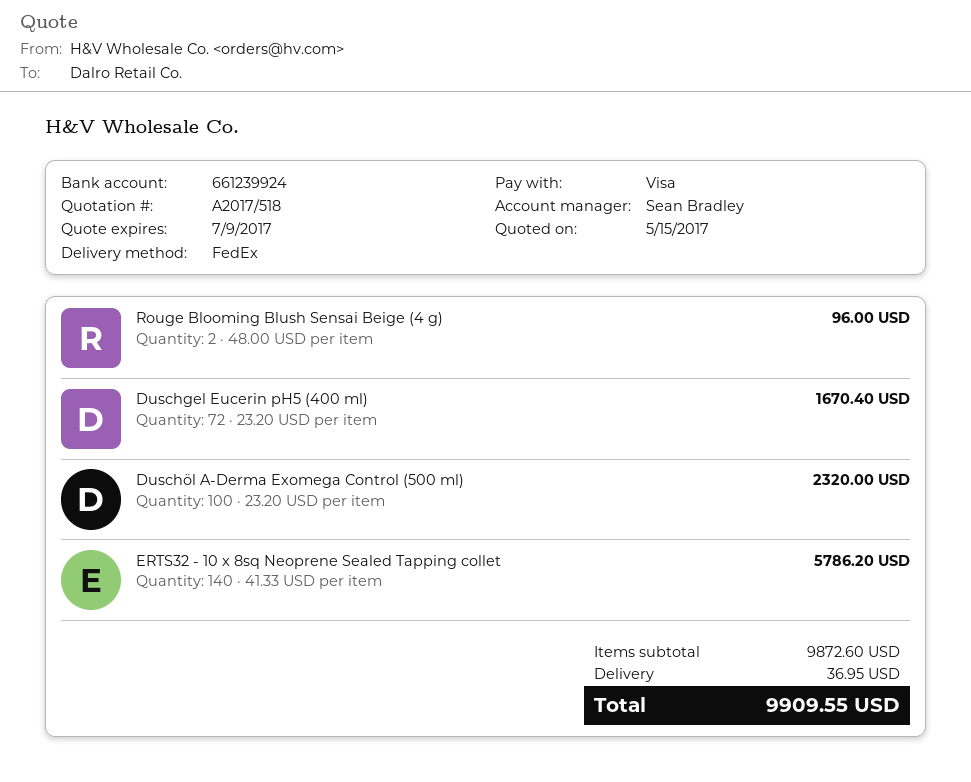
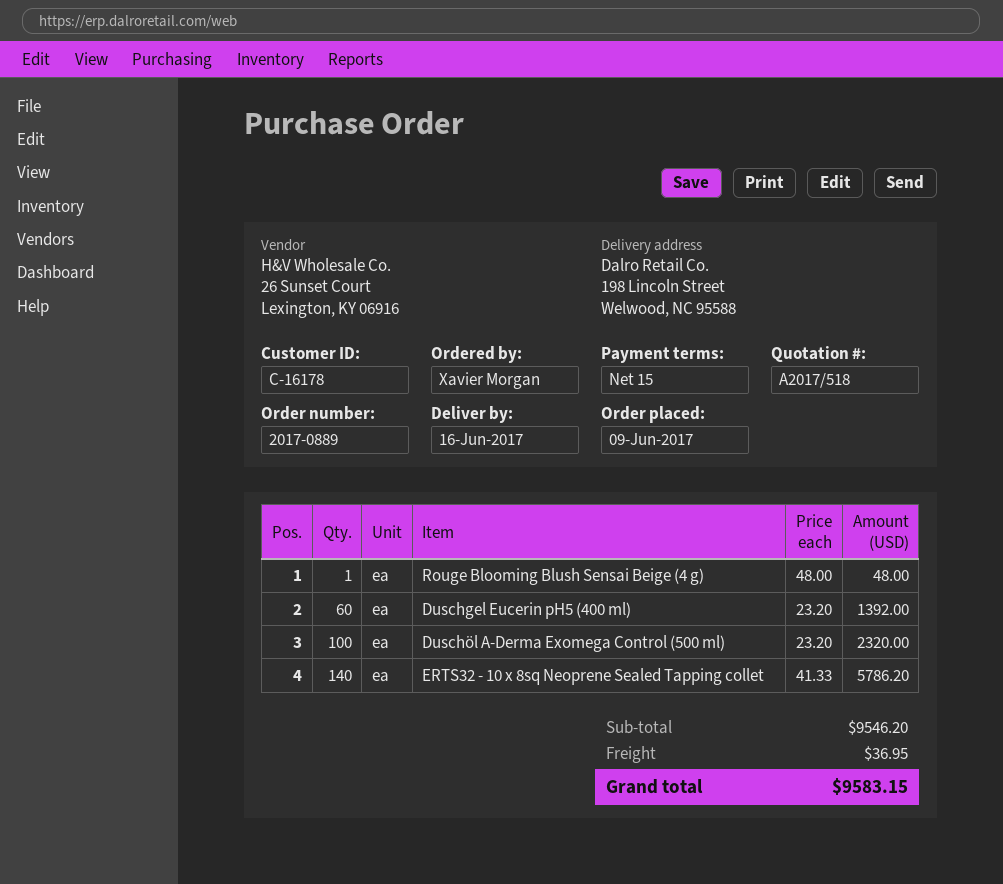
Rouge Blooming Blush Sensai Beige (4 g): 2 x 48.00 = 96.00 -> 1 x 48.00 = 48.00
Duschgel Eucerin pH5 (400 ml): 72 x 23.20 = 1670.40 -> 60 x 23.20 = 1392.00
subtotal: 9872.60 -> 9546.20
total: 9909.55 -> 9583.15

